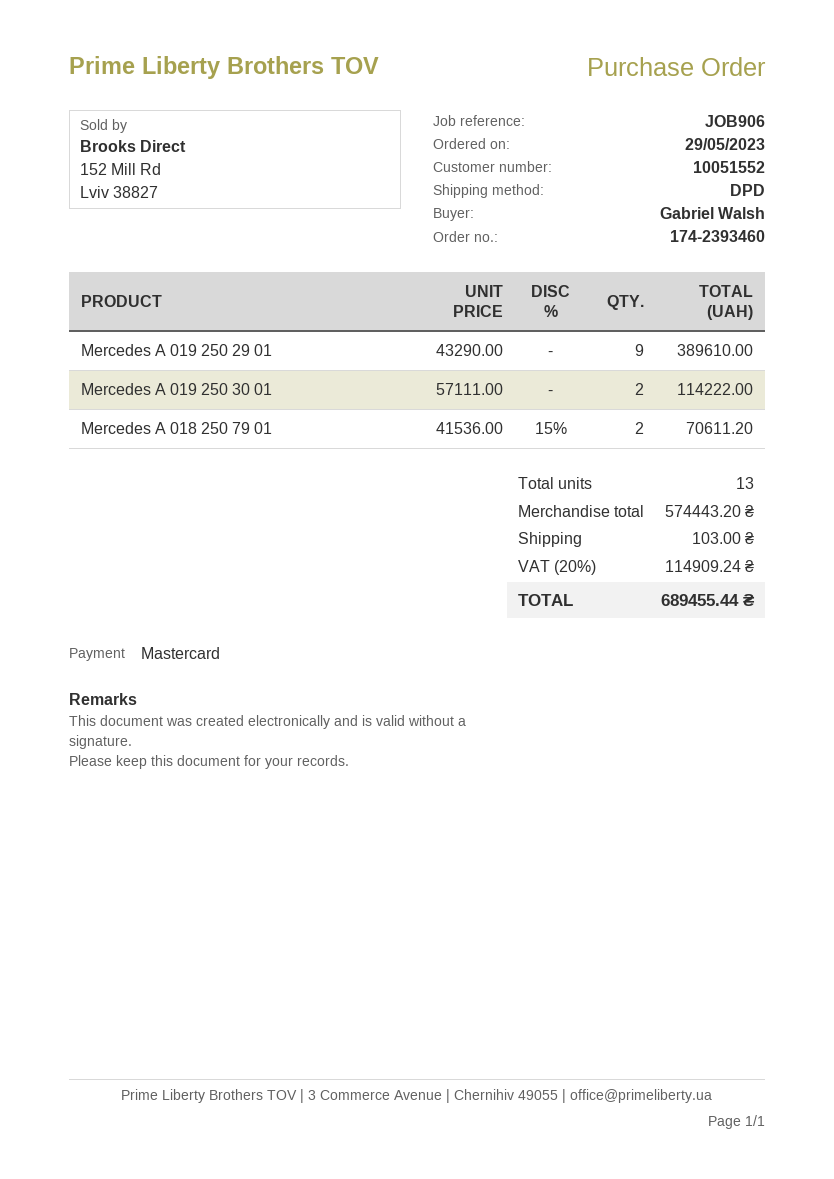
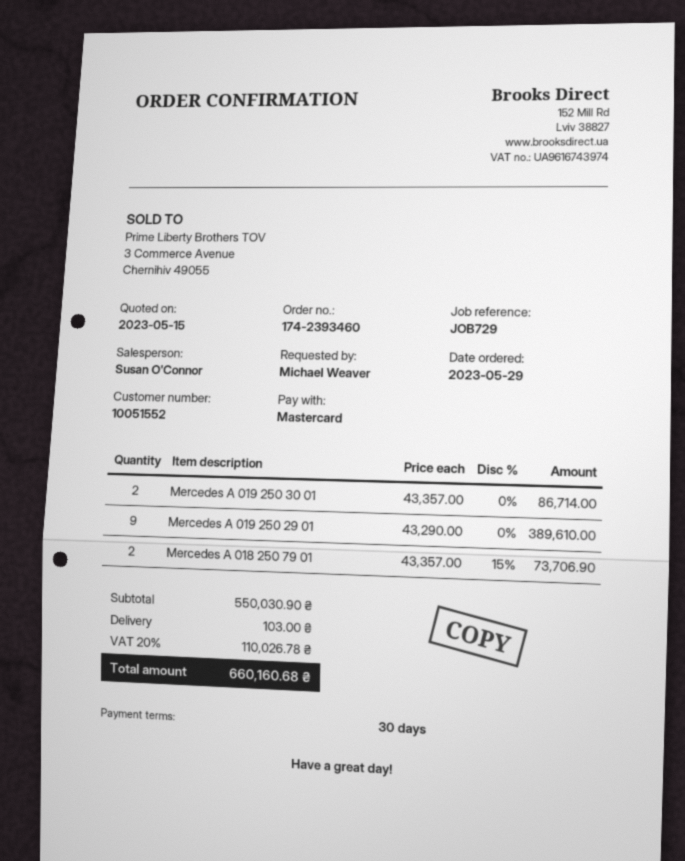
reference: JOB906 -> JOB729
ordered by: Gabriel Walsh -> Michael Weaver
Mercedes A 019 250 30 01: 2 x 57111.00 = 114222.00 -> 2 x 43357.00 = 86714.00
Mercedes A 018 250 79 01: 2 x 41536.00 - 15% = 70611.20 -> 2 x 43357.00 - 15% = 73706.90
subtotal: 574443.20 -> 550030.90
tax: 20% = 114909.24 -> 20% = 110026.78
total: 689455.44 -> 660160.68

